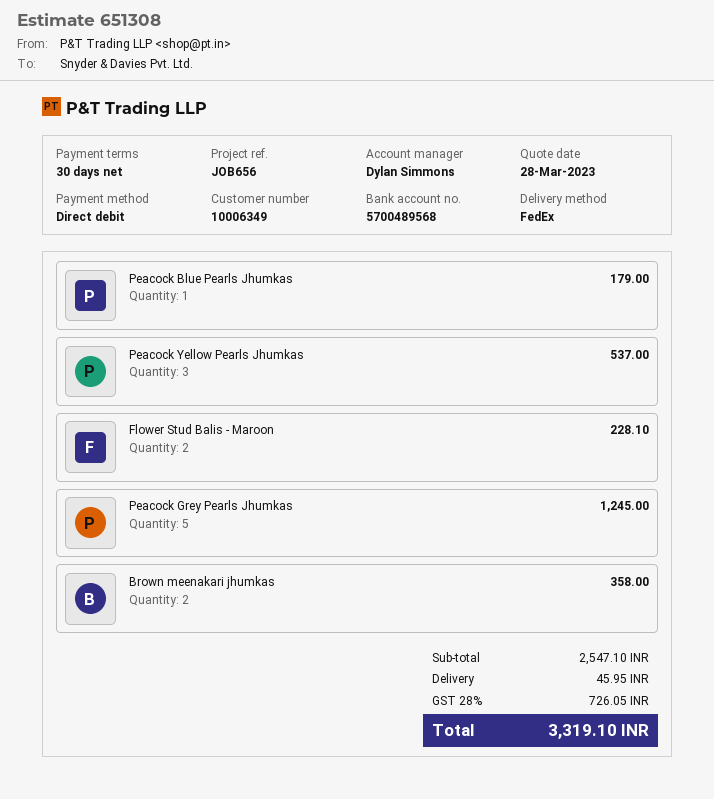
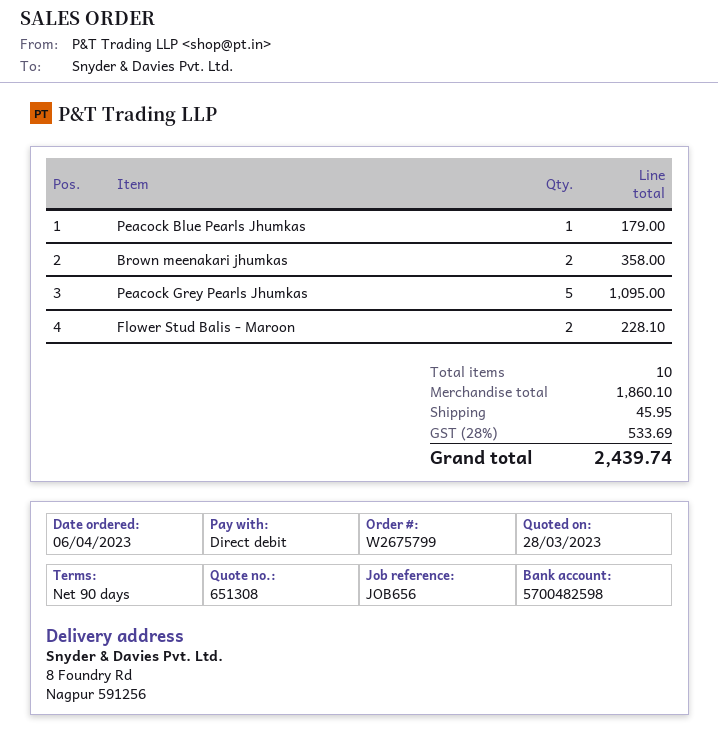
payment terms: 30 days -> 90 days
bank account: 5700489568 -> 5700482598
Peacock Yellow Pearls Jhumkas: 3 for 537.00 -> none
Peacock Grey Pearls Jhumkas: 5 for 1245.00 -> 5 for 1095.00
subtotal: 2547.10 -> 1860.10
tax: 28% = 726.05 -> 28% = 533.69
total: 3319.10 -> 2439.74

